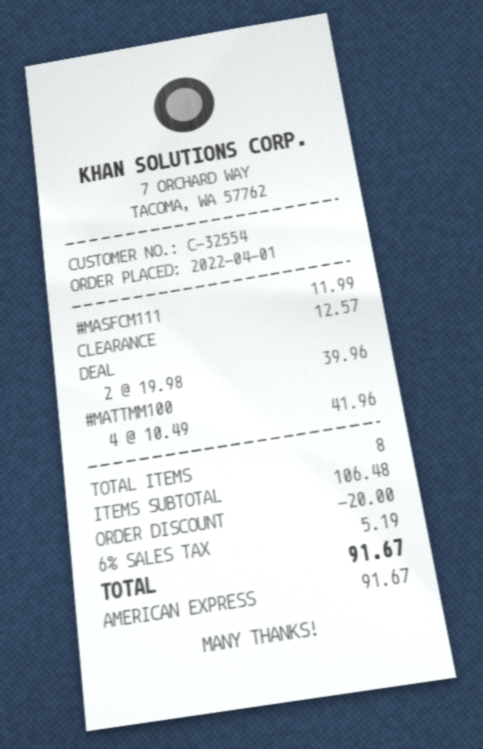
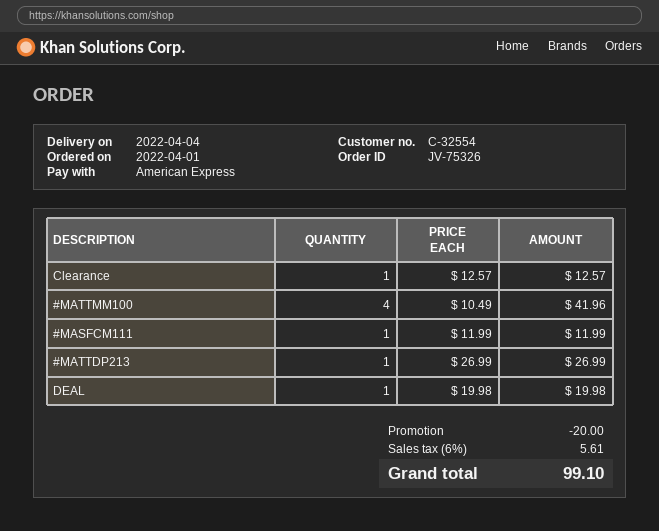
DEAL: 2 x 19.98 = 39.96 -> 1 x 19.98 = 19.98
#MATTDP213: none -> 1 x 26.99 = 26.99
tax: 6% = 5.19 -> 6% = 5.61
total: 91.67 -> 99.10

